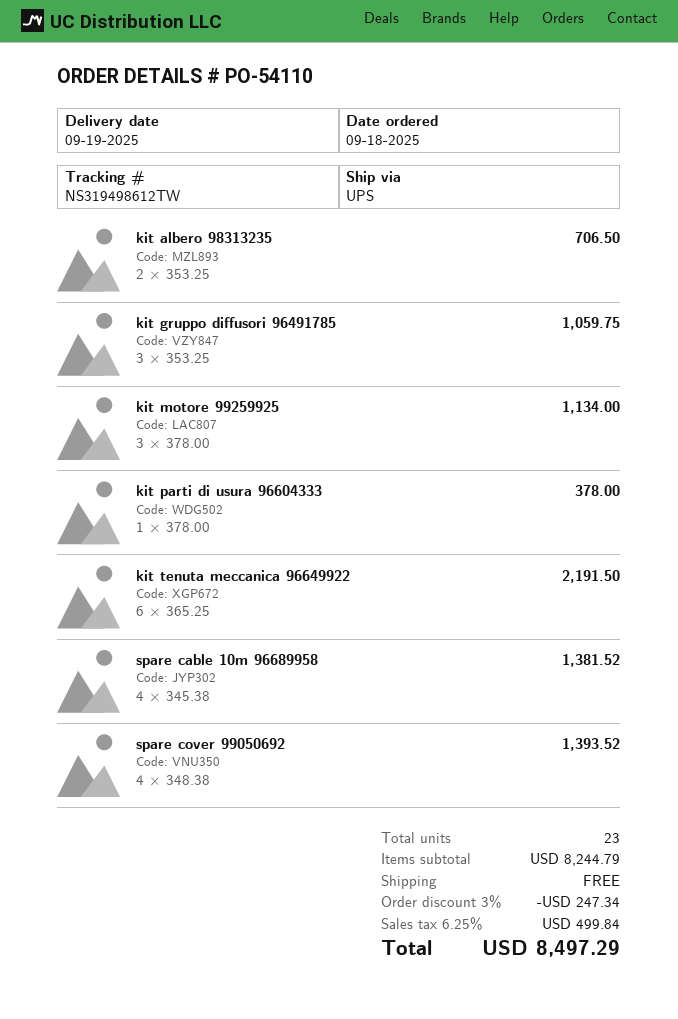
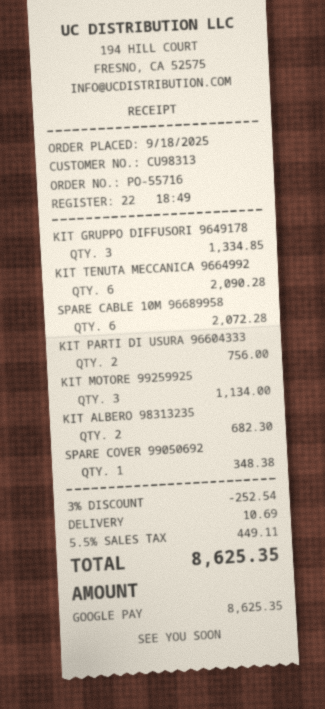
order number: PO-54110 -> PO-55716
kit albero 98313235: 2 for 706.50 -> 2 for 682.30
kit gruppo diffusori 96491785: 3 for 1059.75 -> 3 for 1334.85
kit parti di usura 96604333: 1 for 378.00 -> 2 for 756.00
kit tenuta meccanica 96649922: 6 for 2191.50 -> 6 for 2090.28
spare cable 10m 96689958: 4 for 1381.52 -> 6 for 2072.28
spare cover 99050692: 4 for 1393.52 -> 1 for 348.38
discount: 3% = 247.34 -> 3% = 252.54
shipping: 0.00 -> 10.69
tax: 6.25% = 499.84 -> 5.5% = 449.11
total: 8497.29 -> 8625.35

